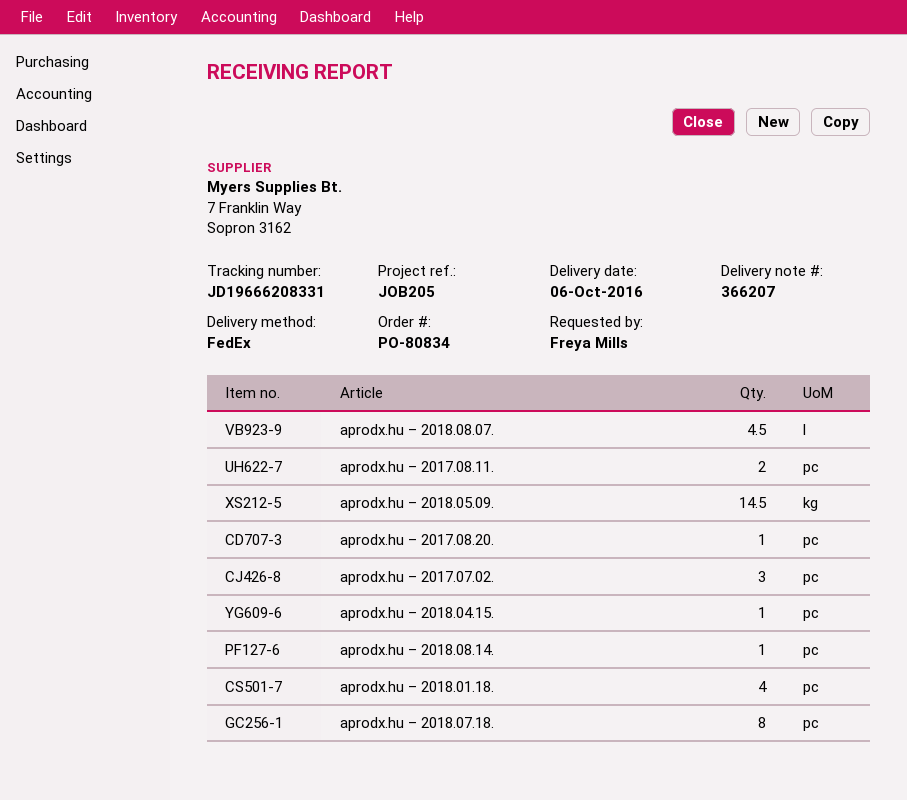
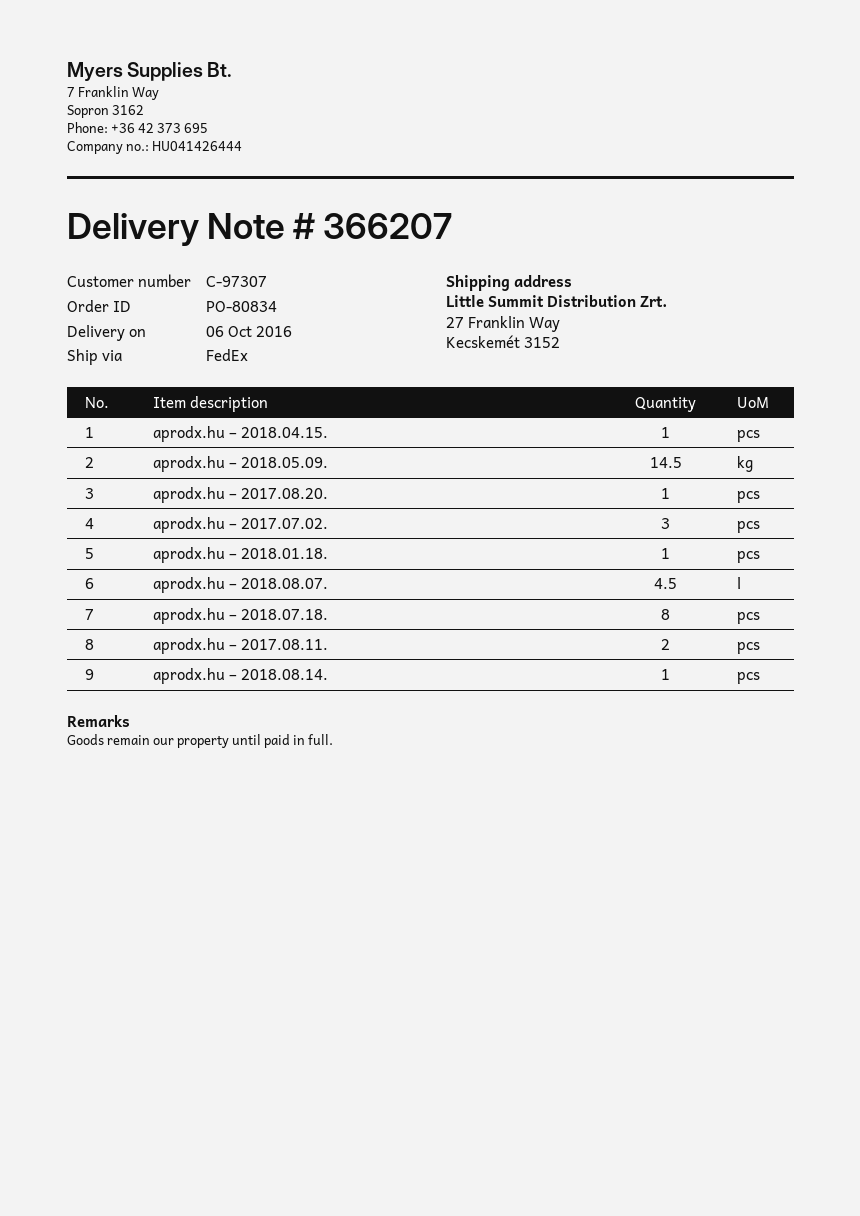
aprodx.hu – 2018.01.18.: 4 -> 1

